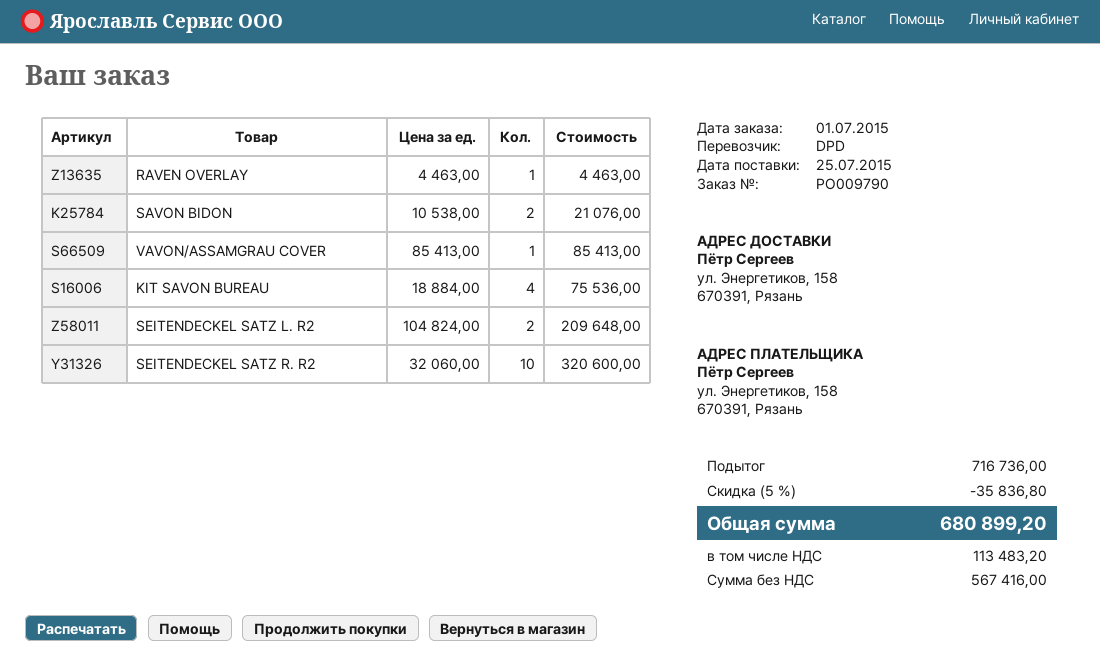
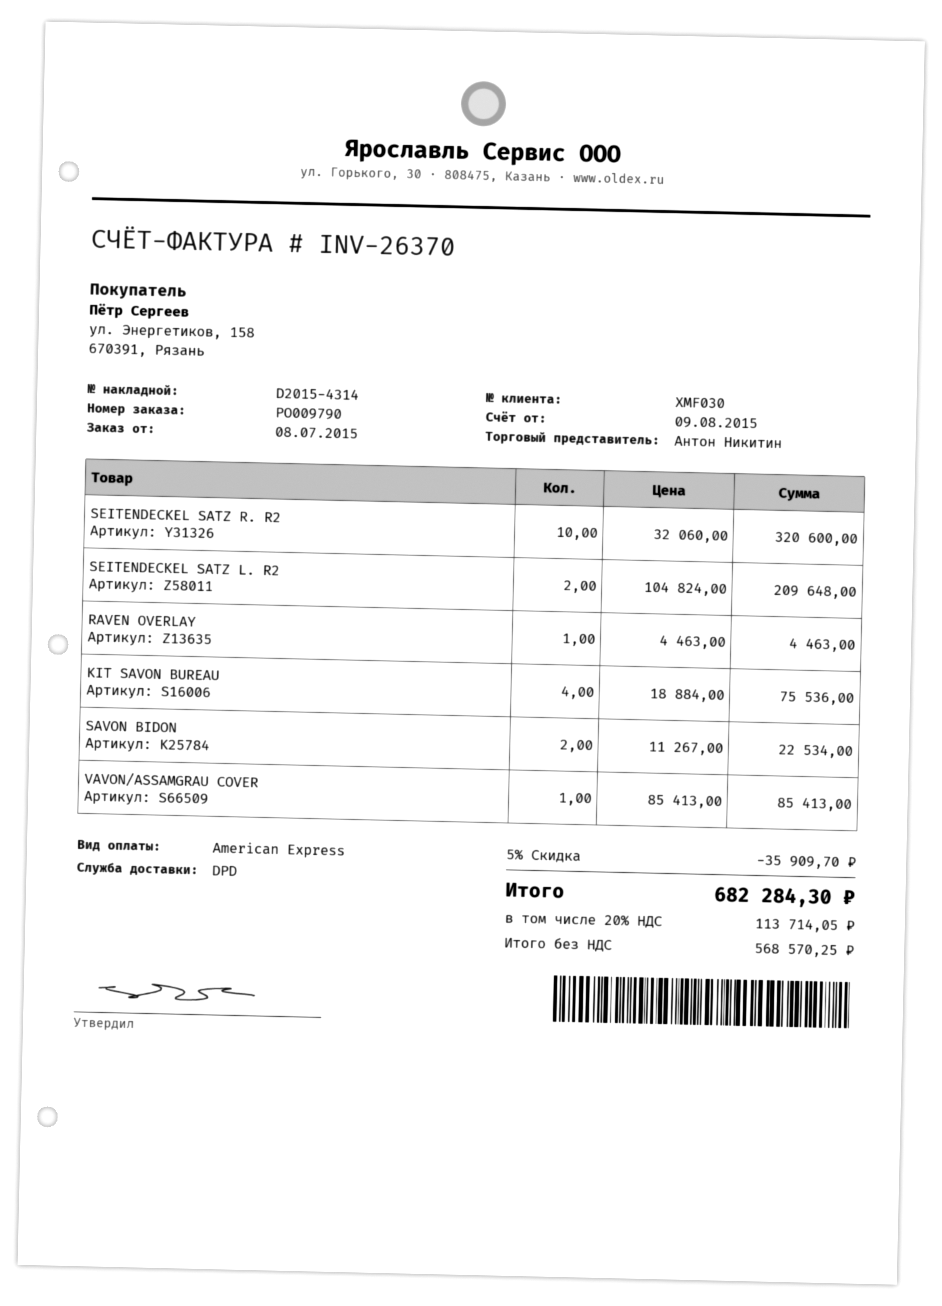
order date: 2015-07-01 -> 2015-07-08
SAVON BIDON: 2 x 10538.00 = 21076.00 -> 2 x 11267.00 = 22534.00
discount: 5% = 35836.80 -> 5% = 35909.70
net: 567416.00 -> 568570.25
tax: 113483.20 -> 113714.05
total: 680899.20 -> 682284.30

